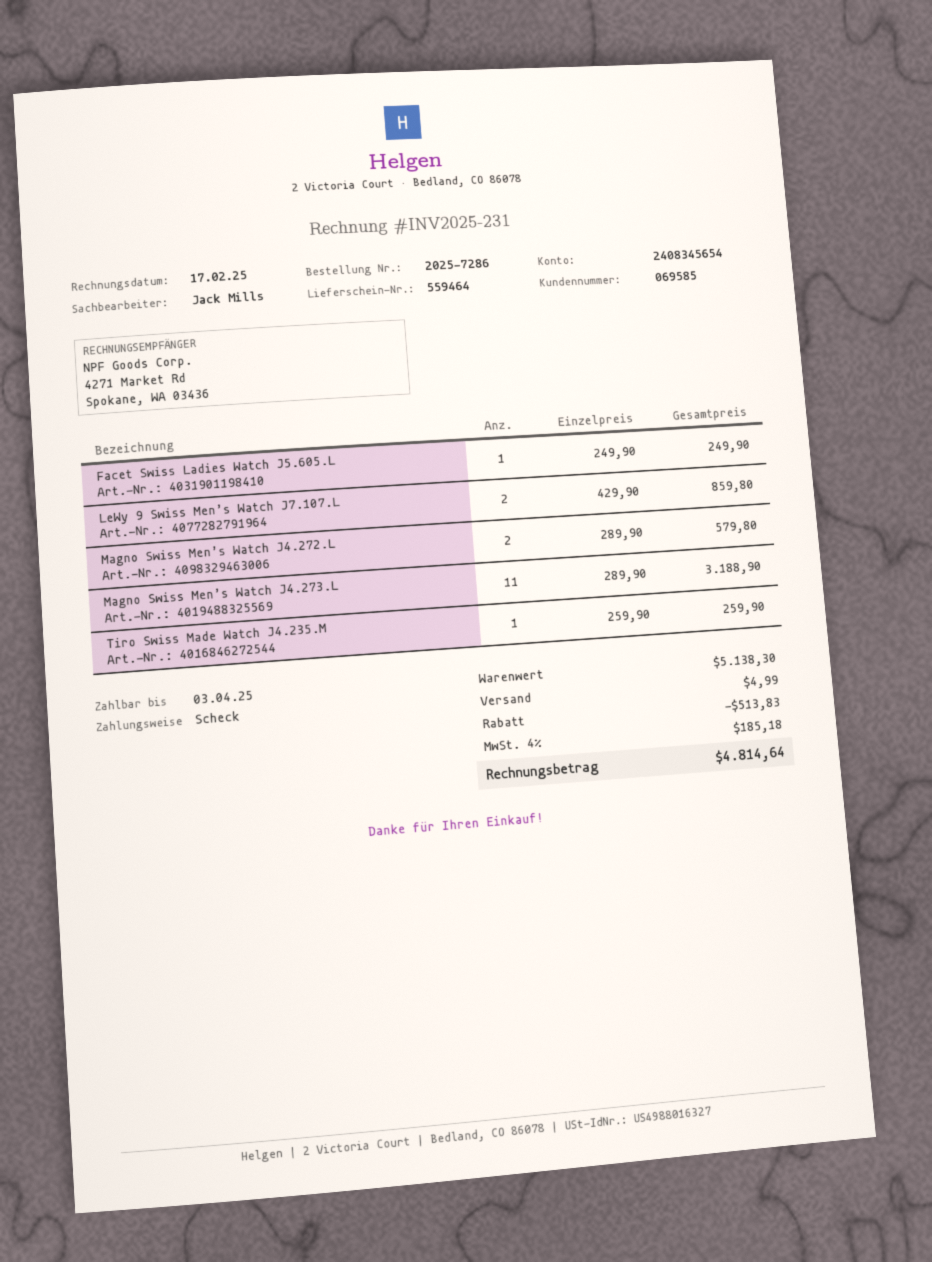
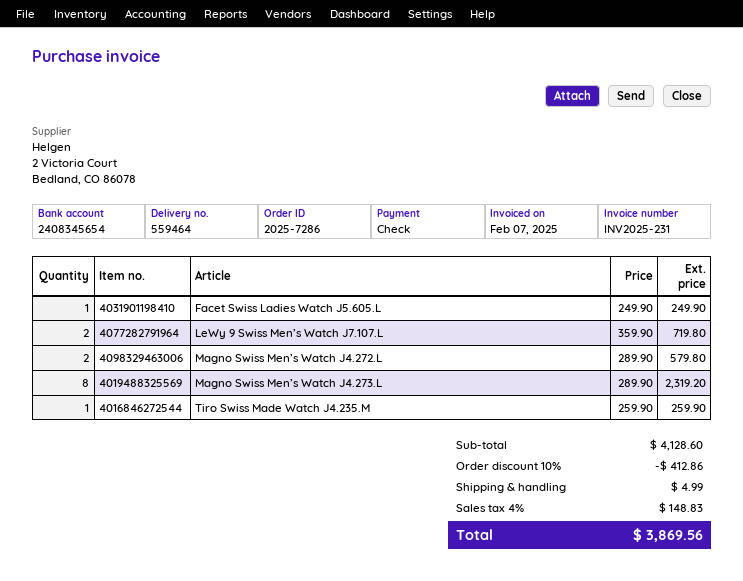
invoice date: 2025-02-17 -> 2025-02-07
LeWy 9 Swiss Men’s Watch J7.107.L: 2 x 429.90 = 859.80 -> 2 x 359.90 = 719.80
Magno Swiss Men’s Watch J4.273.L: 11 x 289.90 = 3188.90 -> 8 x 289.90 = 2319.20
subtotal: 5138.30 -> 4128.60
discount: 513.83 -> 412.86
tax: 4% = 185.18 -> 4% = 148.83
total: 4814.64 -> 3869.56

